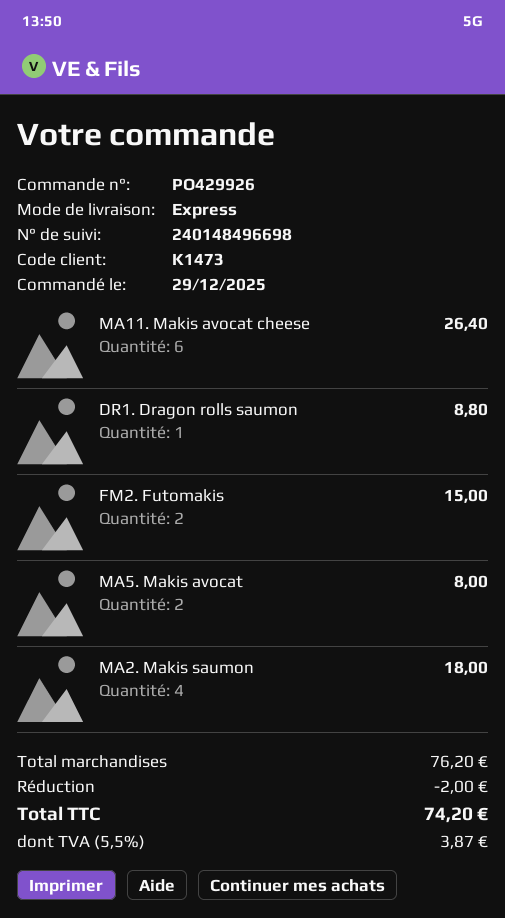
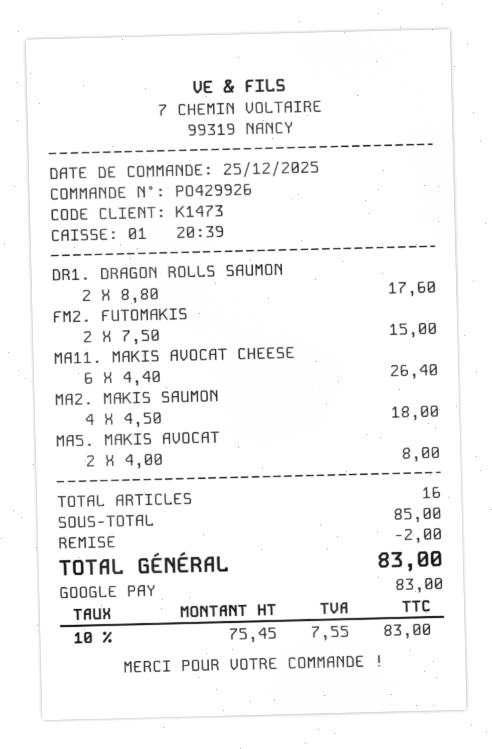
order date: 2025-12-29 -> 2025-12-25
DR1. Dragon rolls saumon: 1 for 8.80 -> 2 for 17.60
subtotal: 76.20 -> 85.00
tax: 5.5% = 3.87 -> 10% = 7.55
total: 74.20 -> 83.00

